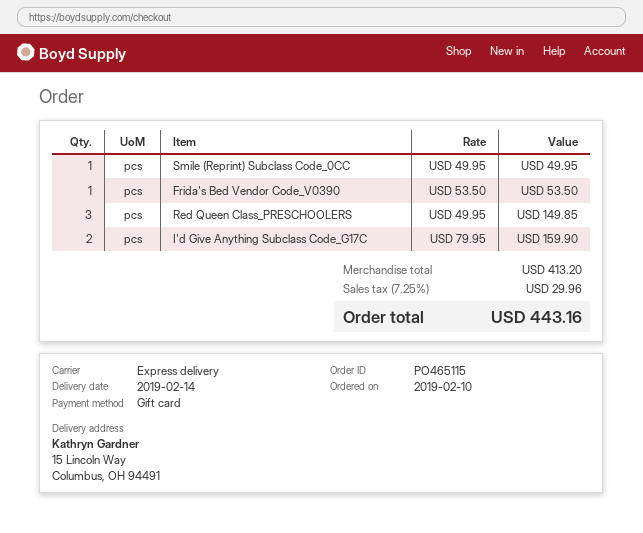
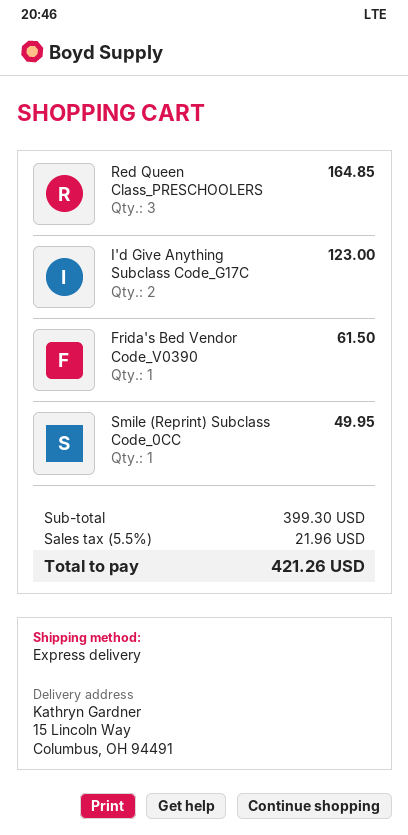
Frida's Bed Vendor Code_V0390: 1 for 53.50 -> 1 for 61.50
Red Queen Class_PRESCHOOLERS: 3 for 149.85 -> 3 for 164.85
I'd Give Anything Subclass Code_G17C: 2 for 159.90 -> 2 for 123.00
subtotal: 413.20 -> 399.30
tax: 7.25% = 29.96 -> 5.5% = 21.96
total: 443.16 -> 421.26

